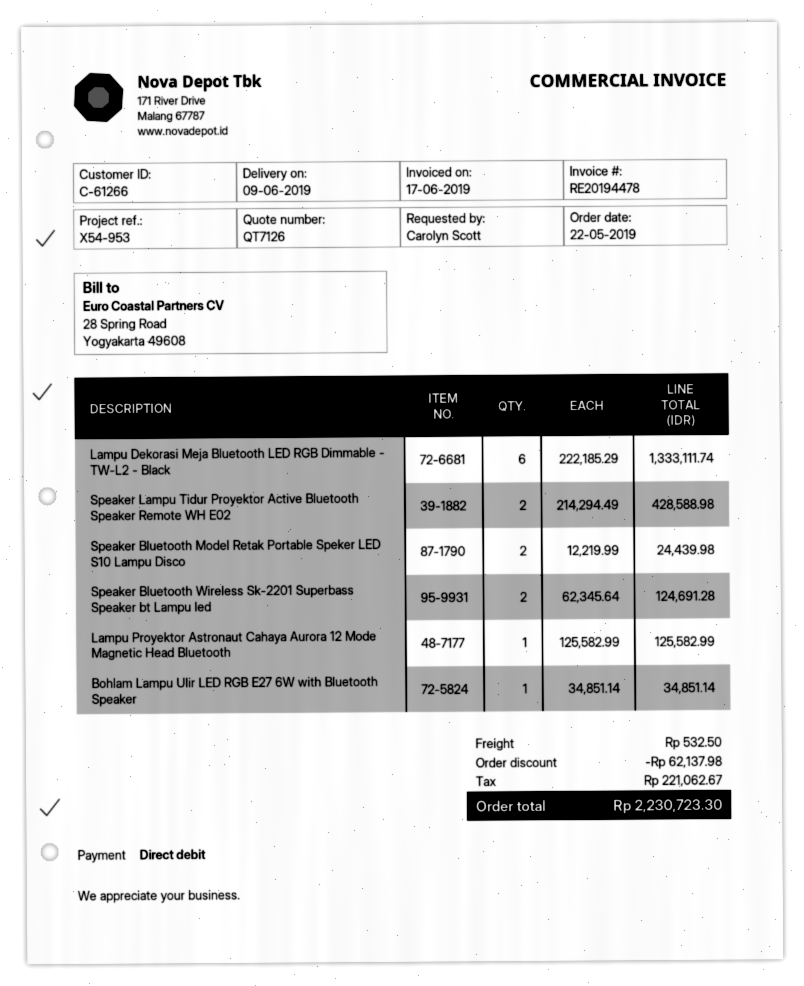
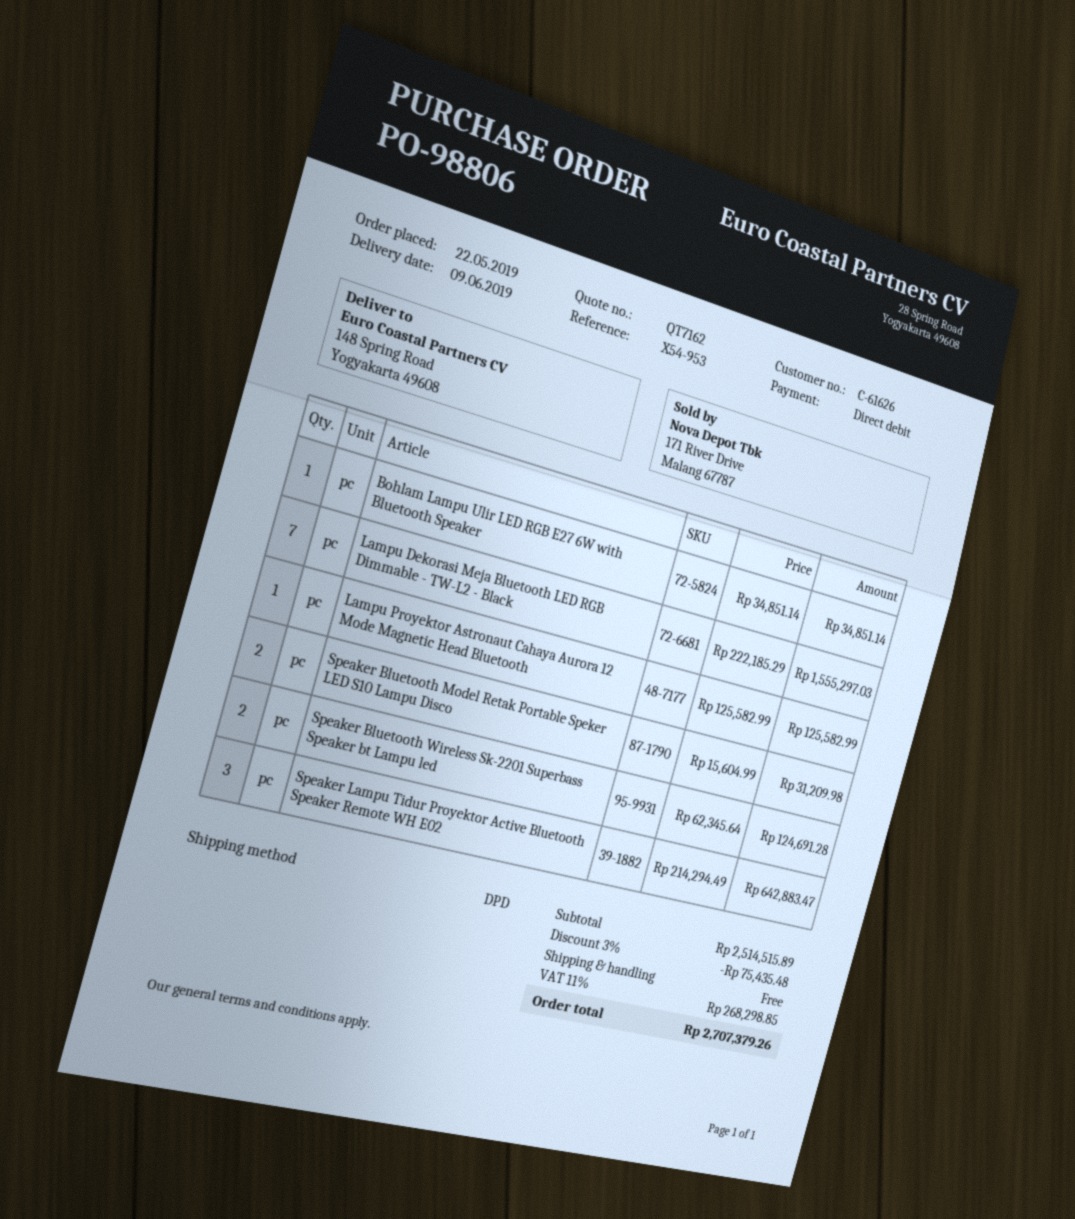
quote number: QT7126 -> QT7162
customer number: C-61266 -> C-61626
Lampu Dekorasi Meja Bluetooth LED RGB Dimmable - TW-L2 - Black: 6 x 222185.29 = 1333111.74 -> 7 x 222185.29 = 1555297.03
Speaker Lampu Tidur Proyektor Active Bluetooth Speaker Remote WH E02: 2 x 214294.49 = 428588.98 -> 3 x 214294.49 = 642883.47
Speaker Bluetooth Model Retak Portable Speker LED S10 Lampu Disco: 2 x 12219.99 = 24439.98 -> 2 x 15604.99 = 31209.98
discount: 62137.98 -> 75435.48
shipping: 532.50 -> 0.00
tax: 221062.67 -> 268298.85
total: 2230723.30 -> 2707379.26

